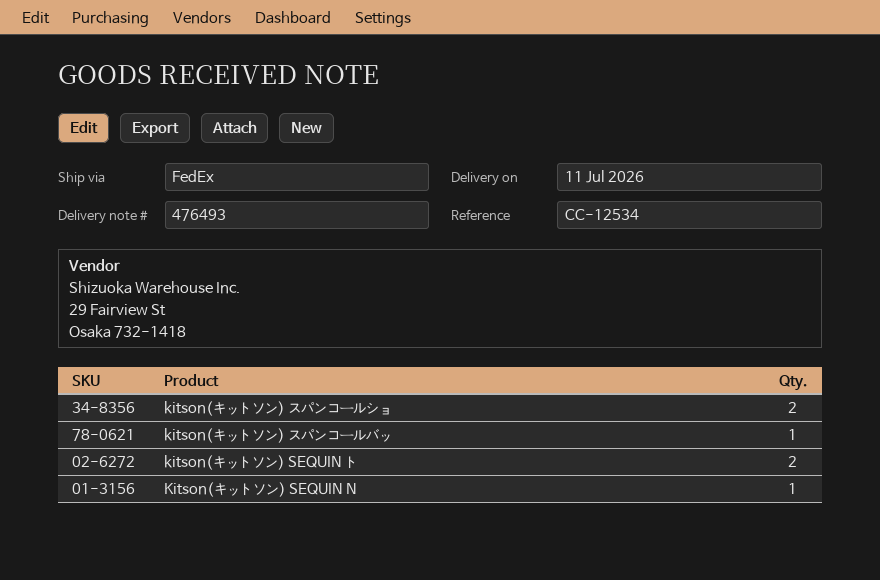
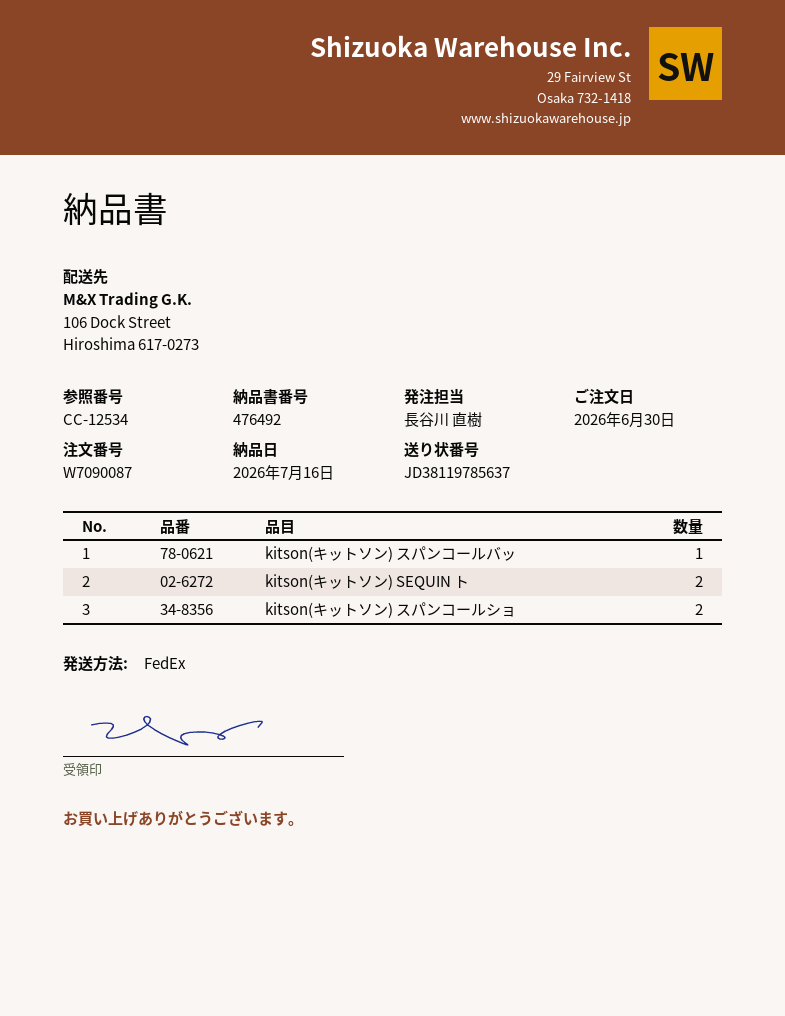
delivery note number: 476493 -> 476492
delivery date: 2026-07-11 -> 2026-07-16
Kitson(キットソン) SEQUIN N: 1 -> none

